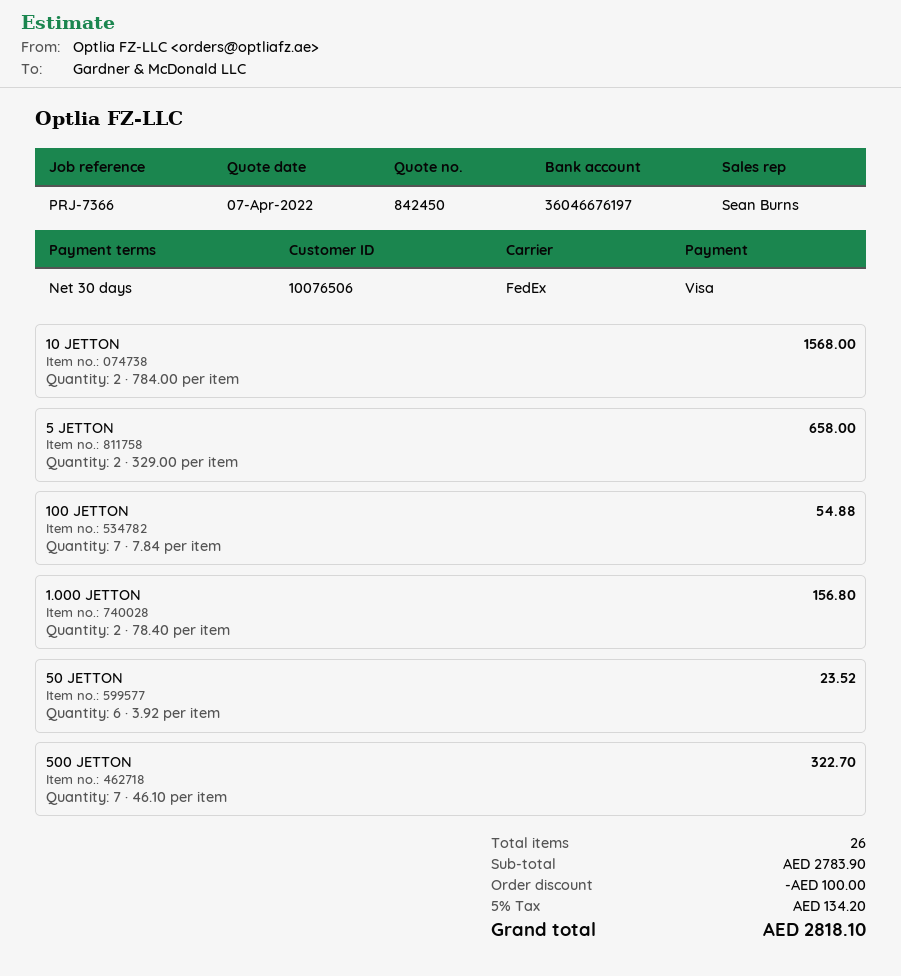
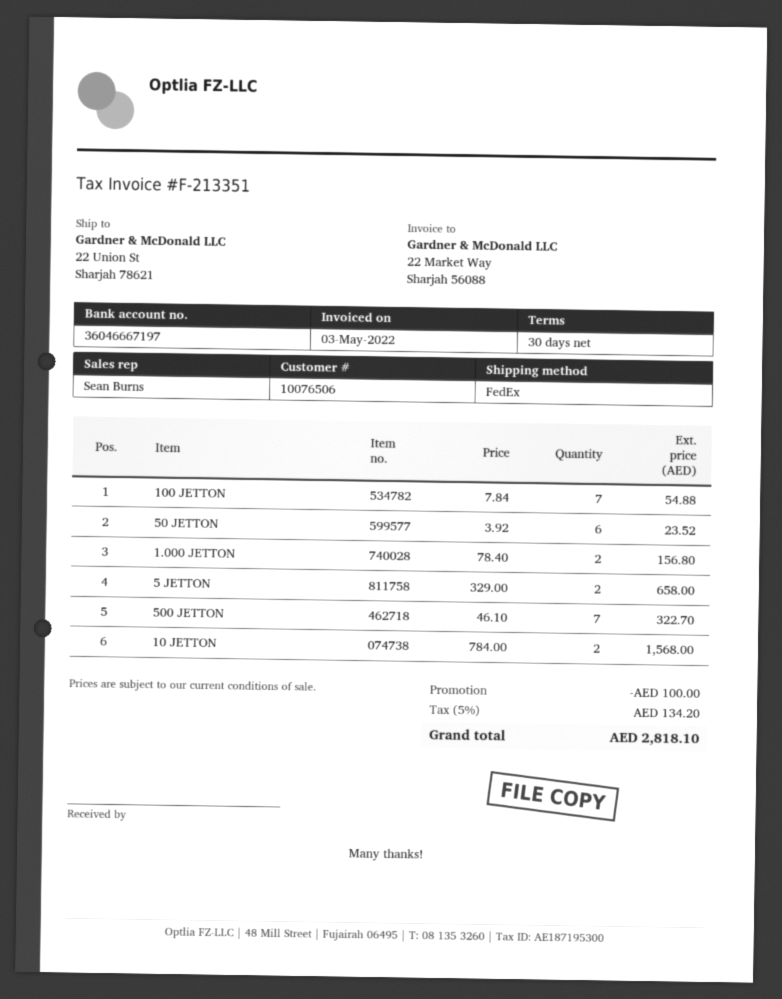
bank account: 36046676197 -> 36046667197

